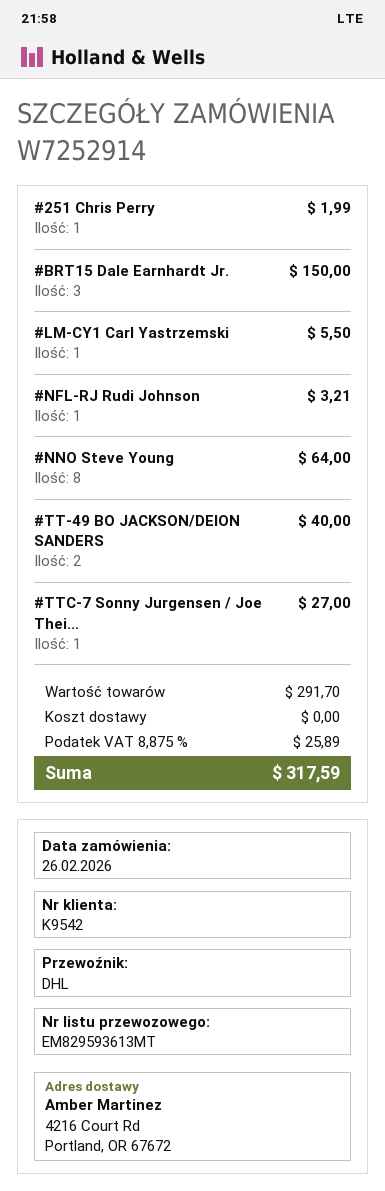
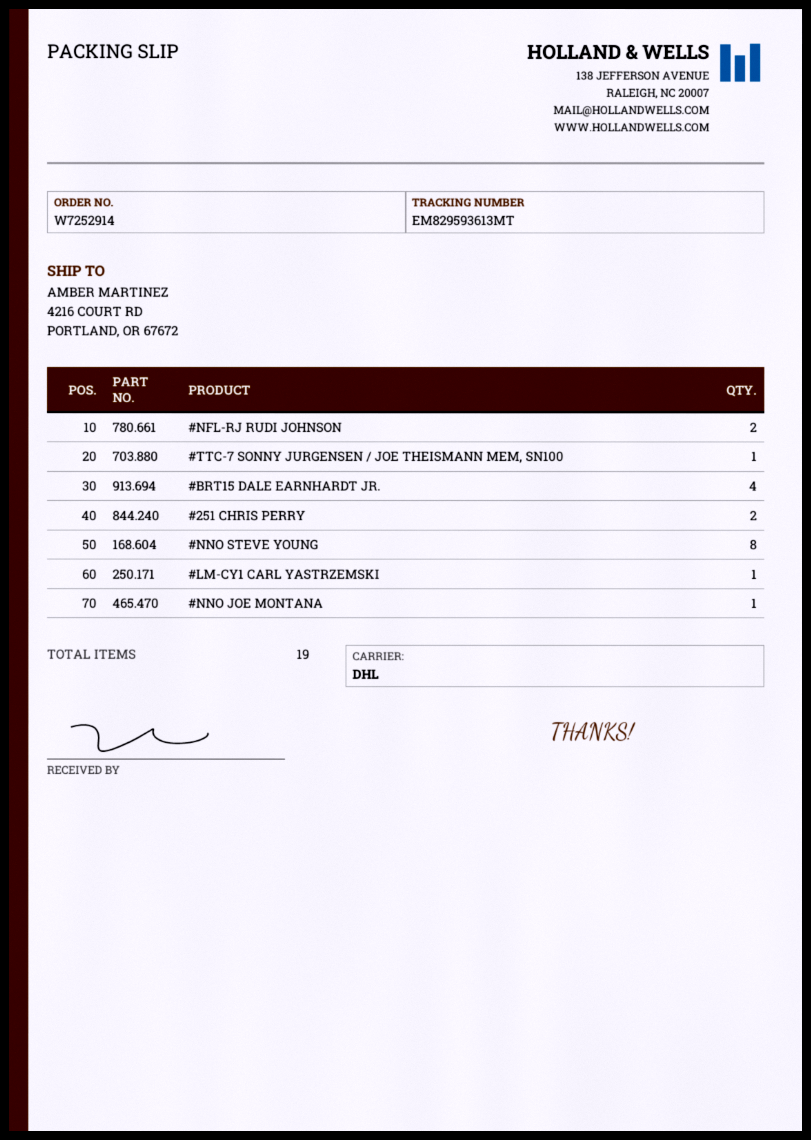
#251 Chris Perry: 1 -> 2
#BRT15 Dale Earnhardt Jr.: 3 -> 4
#NFL-RJ Rudi Johnson: 1 -> 2
#TT-49 BO JACKSON/DEION SANDERS: 2 -> none
#NNO JOE MONTANA: none -> 1

